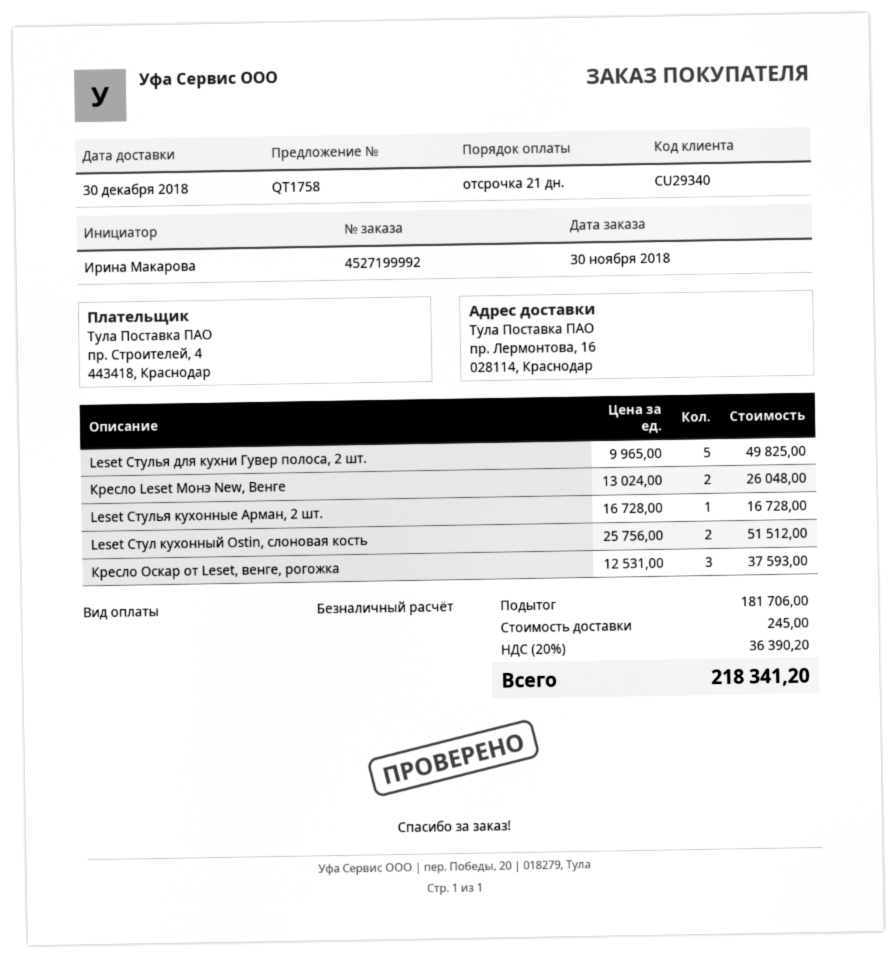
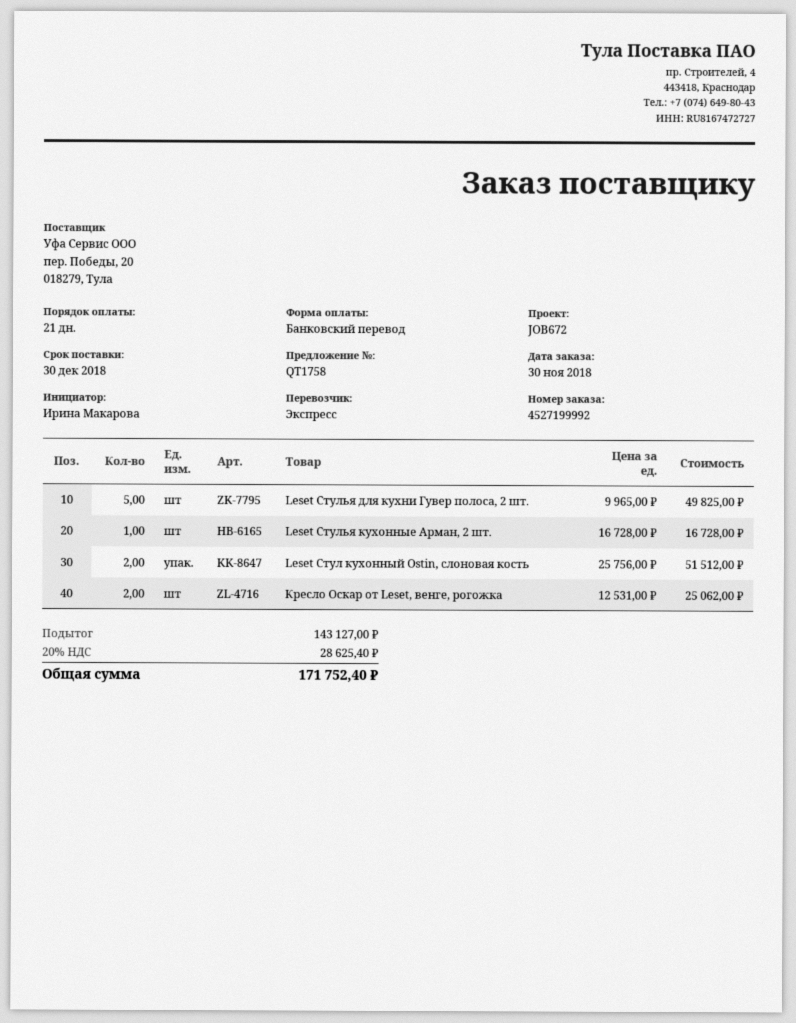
Кресло Leset Монэ New, Венге: 2 x 13024.00 = 26048.00 -> none
Кресло Оскар от Leset, венге, рогожка: 3 x 12531.00 = 37593.00 -> 2 x 12531.00 = 25062.00
subtotal: 181706.00 -> 143127.00
shipping: 245.00 -> none
tax: 20% = 36390.20 -> 20% = 28625.40
total: 218341.20 -> 171752.40

